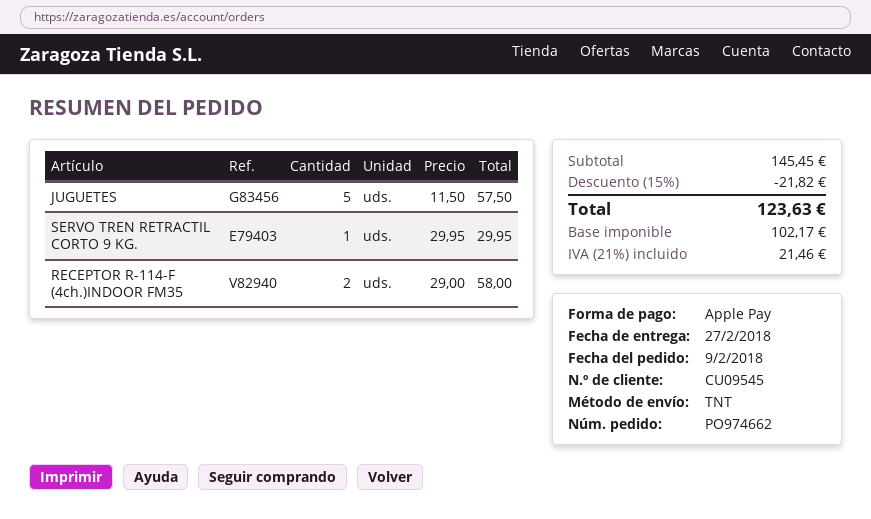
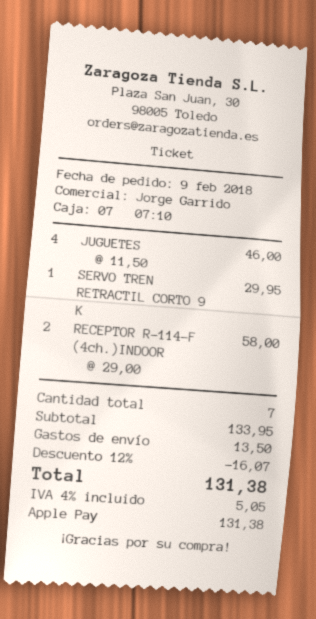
JUGUETES: 5 x 11.50 = 57.50 -> 4 x 11.50 = 46.00
subtotal: 145.45 -> 133.95
discount: 15% = 21.82 -> 12% = 16.07
shipping: none -> 13.50
tax: 21% = 21.46 -> 4% = 5.05
total: 123.63 -> 131.38

